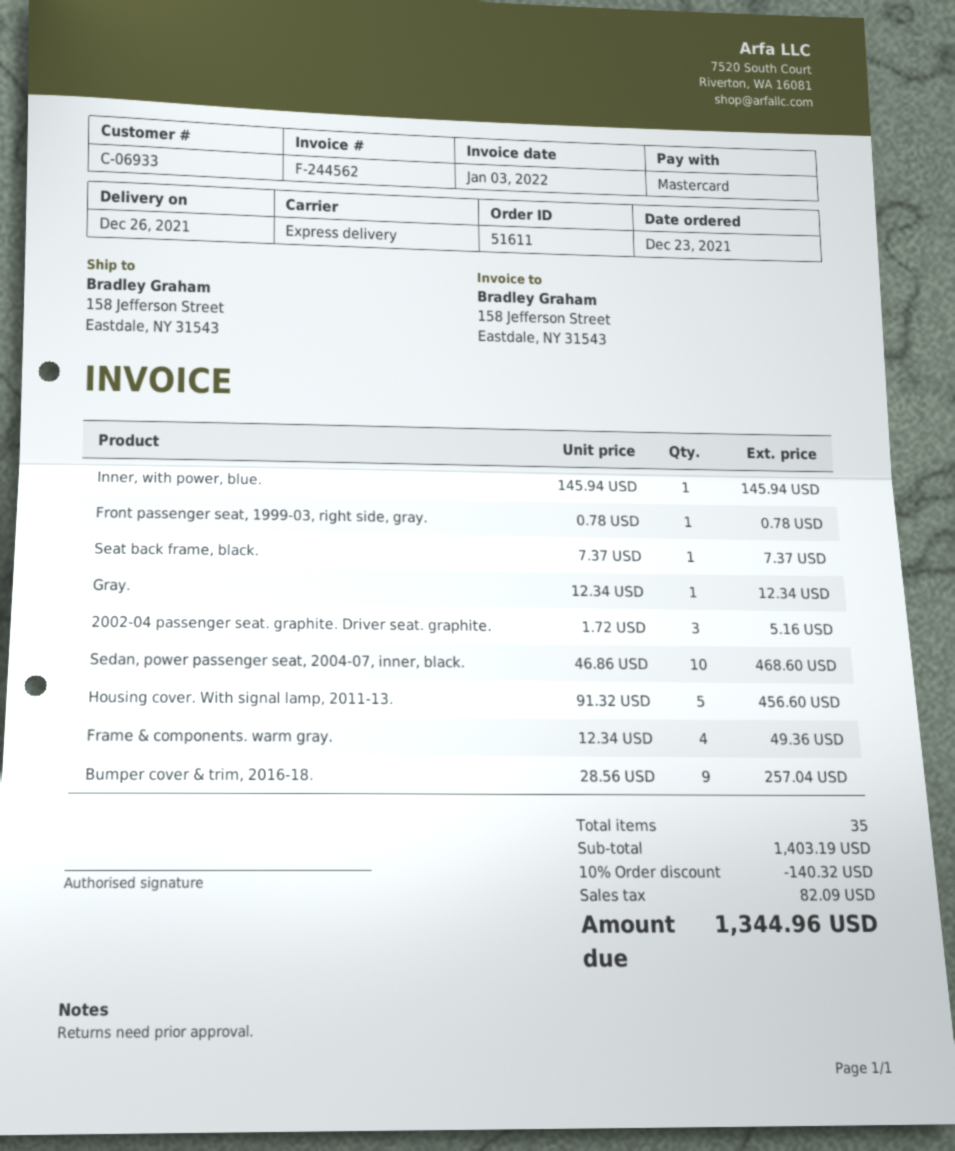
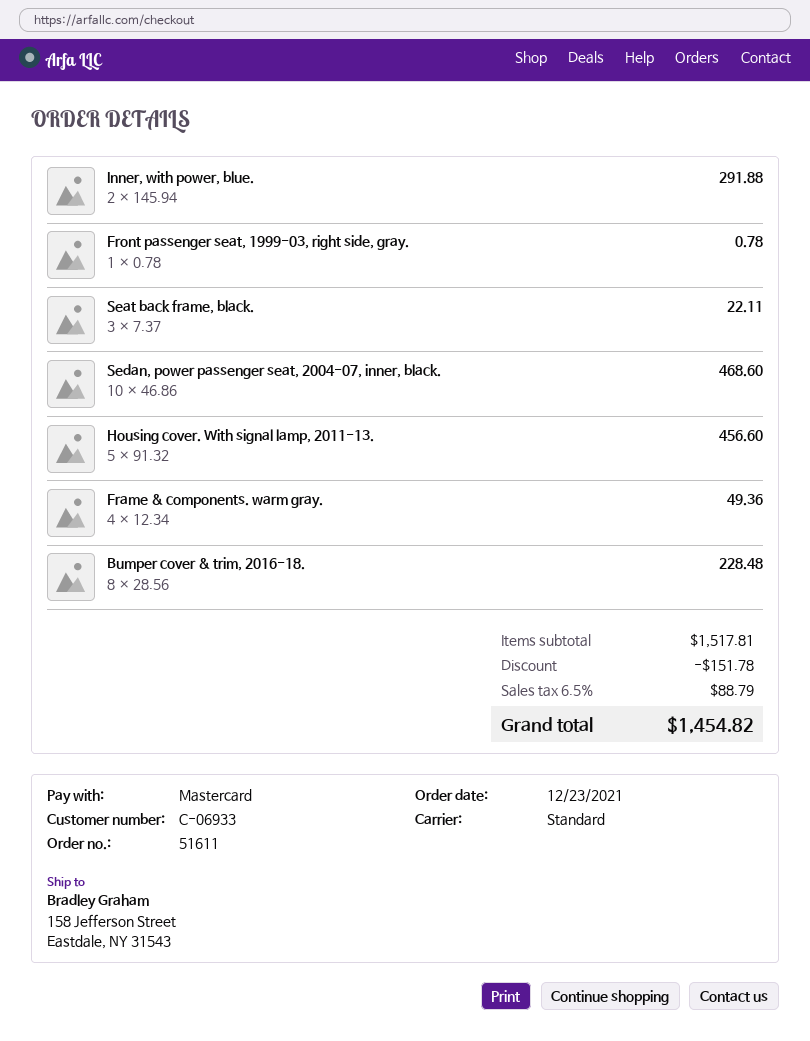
shipping method: express -> standard
Inner, with power, blue.: 1 x 145.94 = 145.94 -> 2 x 145.94 = 291.88
Seat back frame, black.: 1 x 7.37 = 7.37 -> 3 x 7.37 = 22.11
Gray.: 1 x 12.34 = 12.34 -> none
2002-04 passenger seat. graphite. Driver seat. graphite.: 3 x 1.72 = 5.16 -> none
Bumper cover & trim, 2016-18.: 9 x 28.56 = 257.04 -> 8 x 28.56 = 228.48
subtotal: 1403.19 -> 1517.81
discount: 140.32 -> 151.78
tax: 82.09 -> 88.79
total: 1344.96 -> 1454.82

